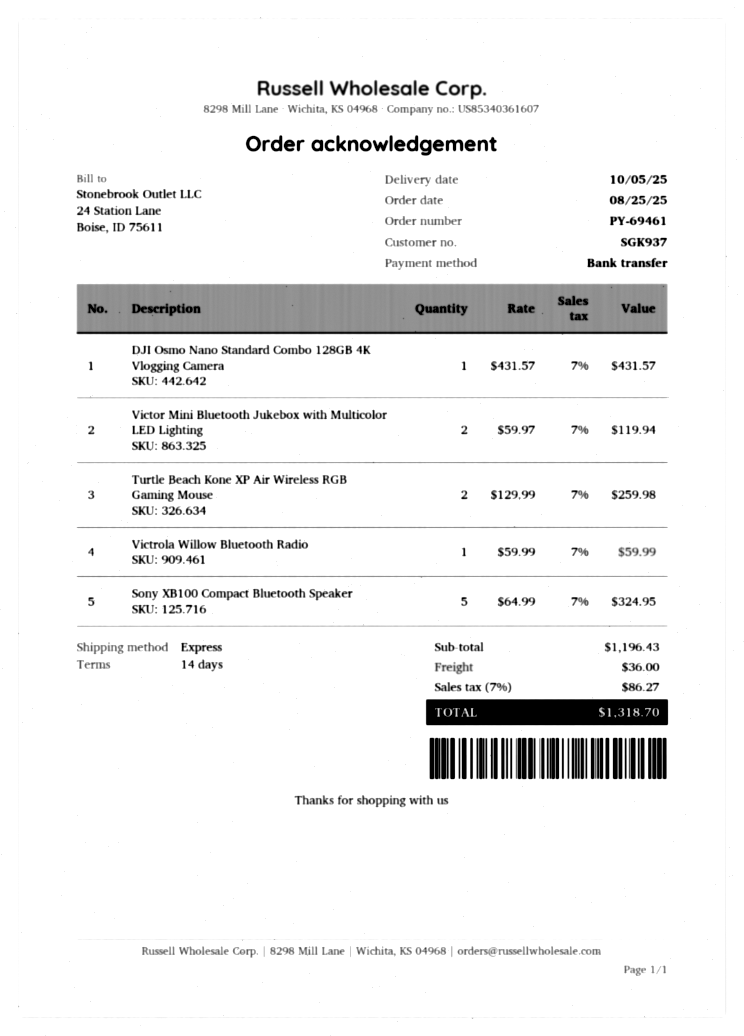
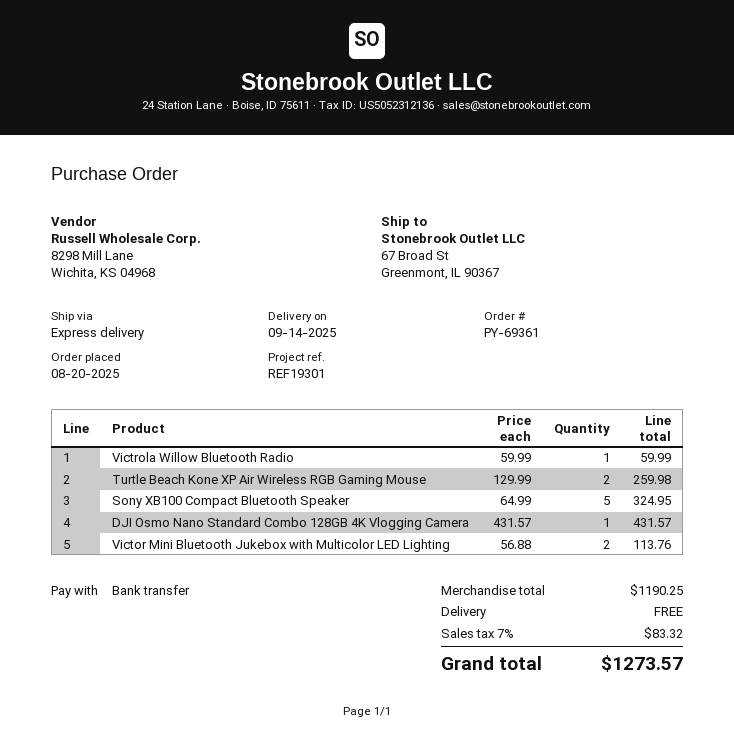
order number: PY-69461 -> PY-69361
order date: 2025-08-25 -> 2025-08-20
delivery date: 2025-10-05 -> 2025-09-14
Victor Mini Bluetooth Jukebox with Multicolor LED Lighting: 2 x 59.97 = 119.94 -> 2 x 56.88 = 113.76
subtotal: 1196.43 -> 1190.25
shipping: 36.00 -> 0.00
tax: 7% = 86.27 -> 7% = 83.32
total: 1318.70 -> 1273.57

